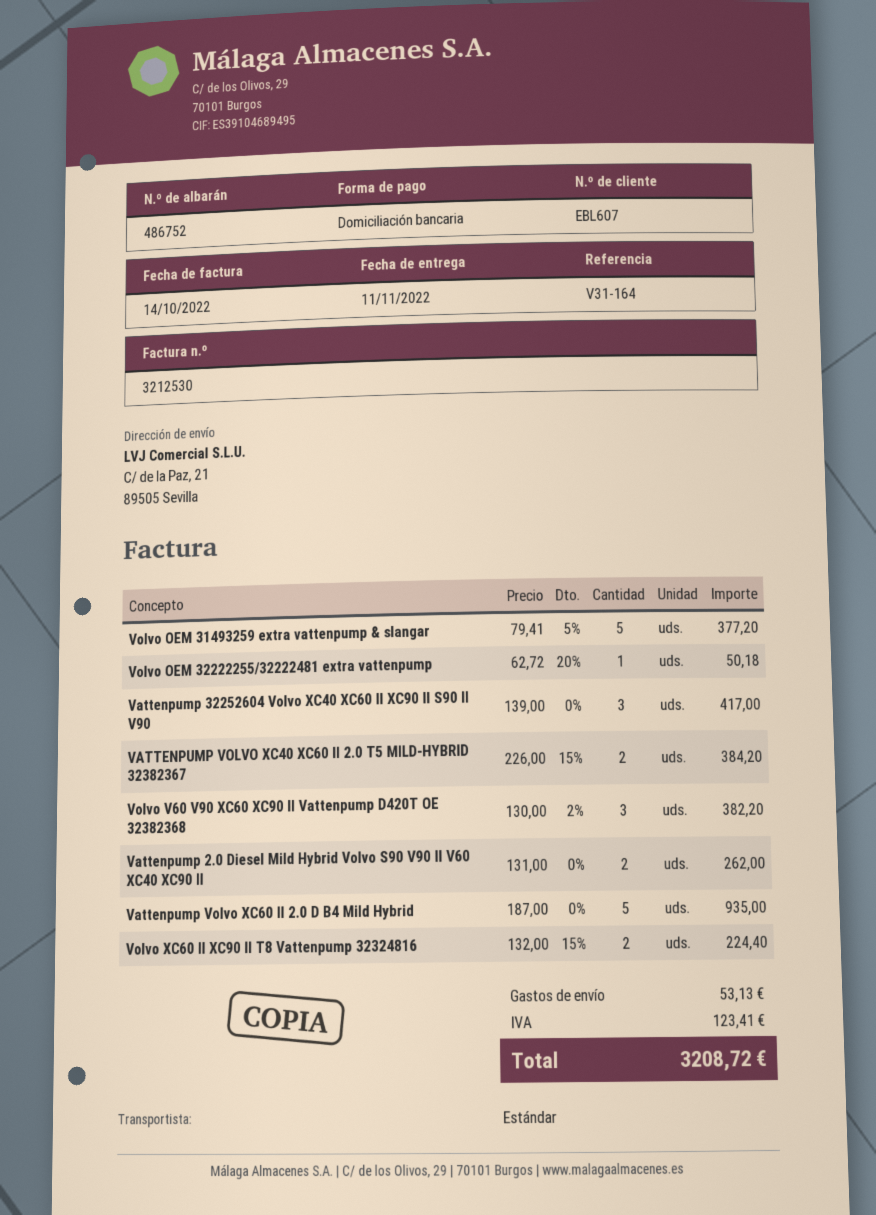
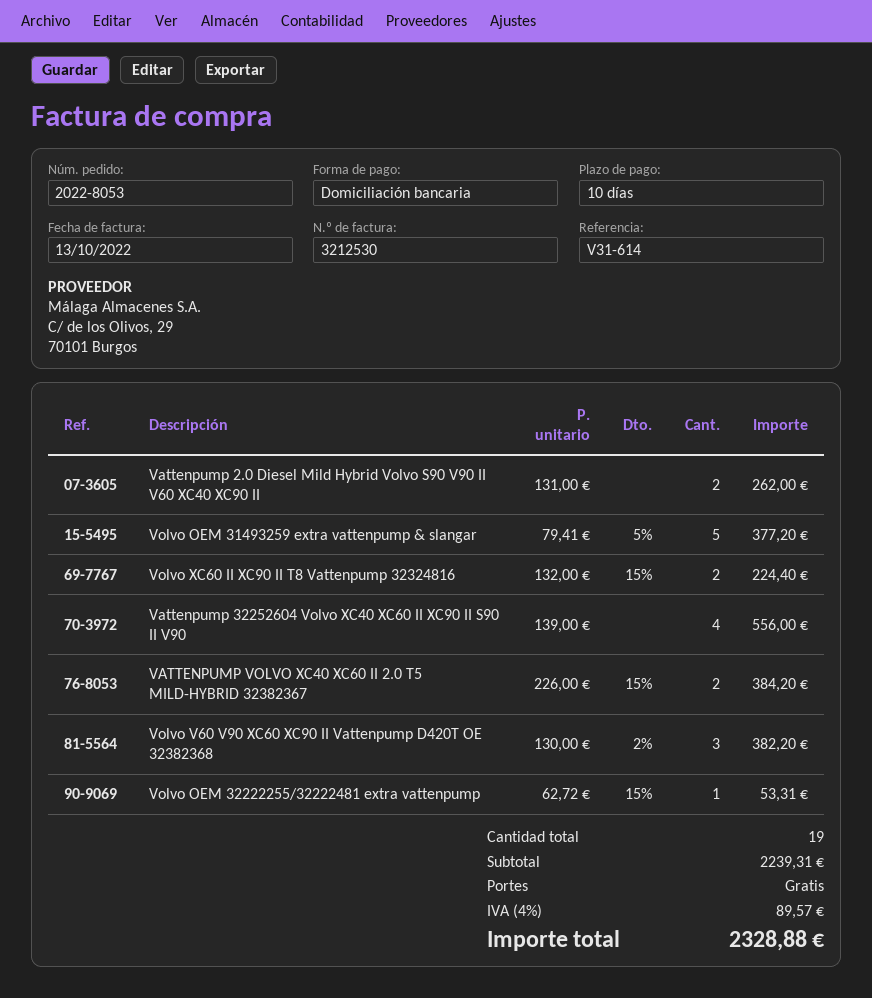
invoice date: 2022-10-14 -> 2022-10-13
reference: V31-164 -> V31-614
Volvo OEM 32222255/32222481 extra vattenpump: 1 x 62.72 - 20% = 50.18 -> 1 x 62.72 - 15% = 53.31
Vattenpump 32252604 Volvo XC40 XC60 II XC90 II S90 II V90: 3 x 139.00 = 417.00 -> 4 x 139.00 = 556.00
Vattenpump Volvo XC60 II 2.0 D B4 Mild Hybrid: 5 x 187.00 = 935.00 -> none
shipping: 53.13 -> 0.00
tax: 123.41 -> 89.57
total: 3208.72 -> 2328.88

